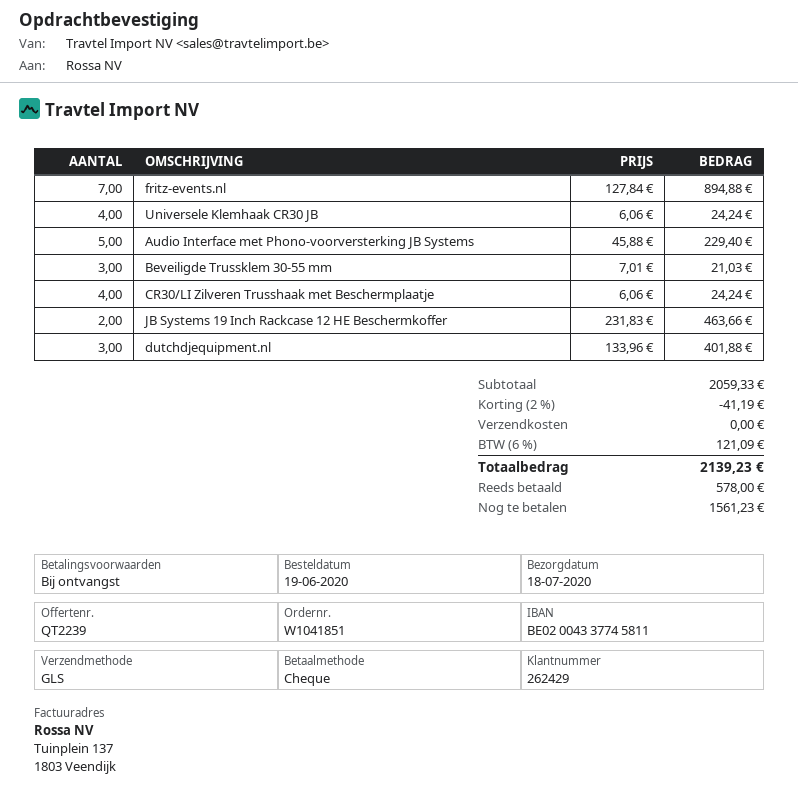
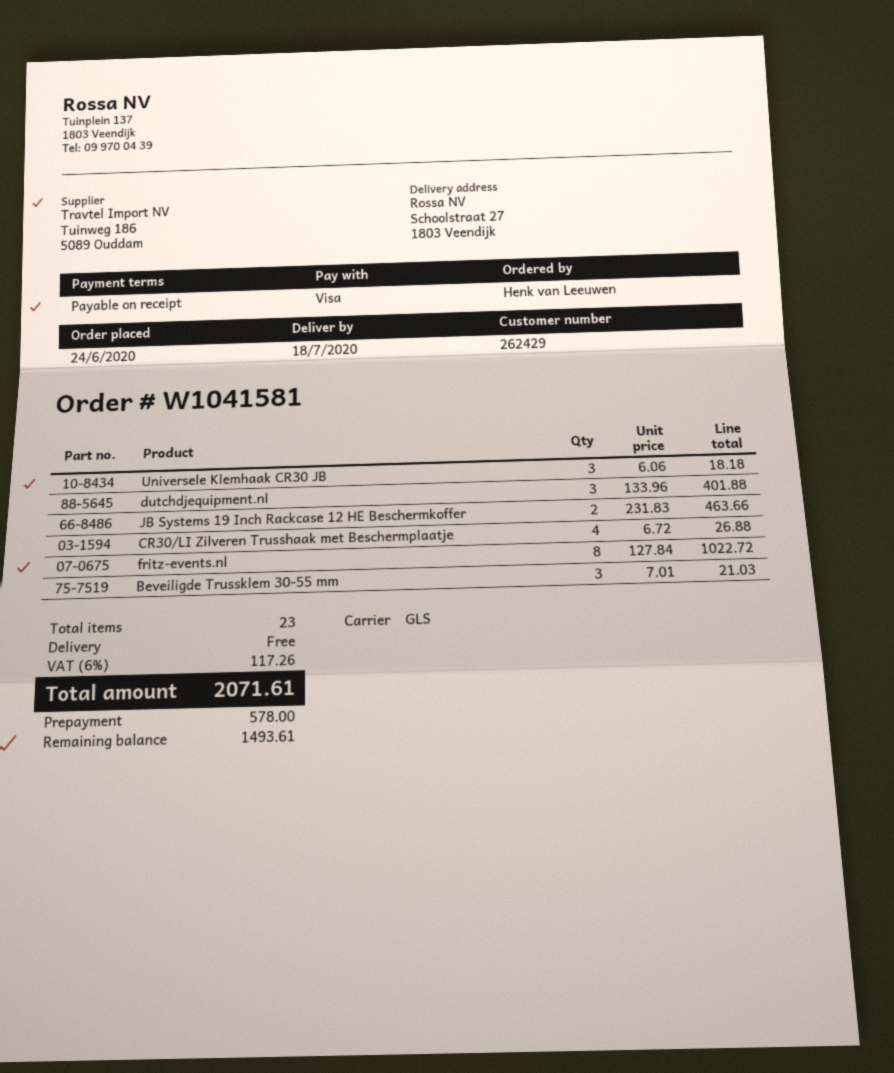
order number: W1041851 -> W1041581
order date: 2020-06-19 -> 2020-06-24
payment method: cheque -> Visa
fritz-events.nl: 7 x 127.84 = 894.88 -> 8 x 127.84 = 1022.72
Universele Klemhaak CR30 JB: 4 x 6.06 = 24.24 -> 3 x 6.06 = 18.18
Audio Interface met Phono-voorversterking JB Systems: 5 x 45.88 = 229.40 -> none
CR30/LI Zilveren Trusshaak met Beschermplaatje: 4 x 6.06 = 24.24 -> 4 x 6.72 = 26.88
discount: 2% = 41.19 -> none
tax: 6% = 121.09 -> 6% = 117.26
total: 2139.23 -> 2071.61
balance: 1561.23 -> 1493.61

